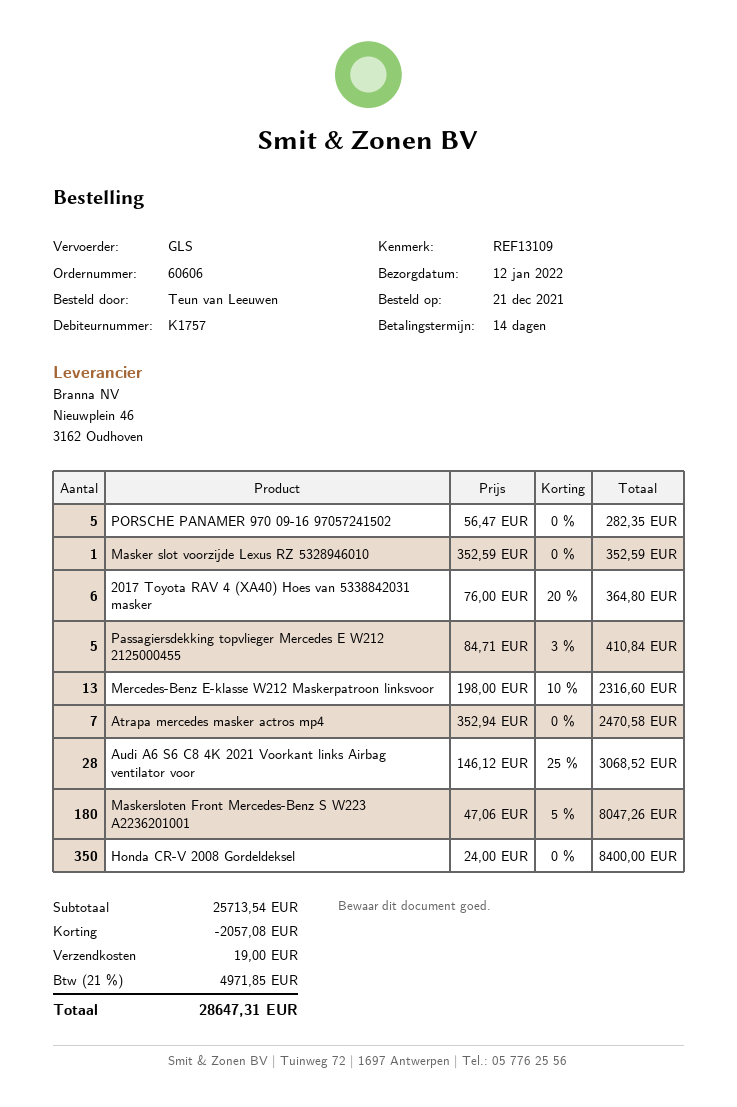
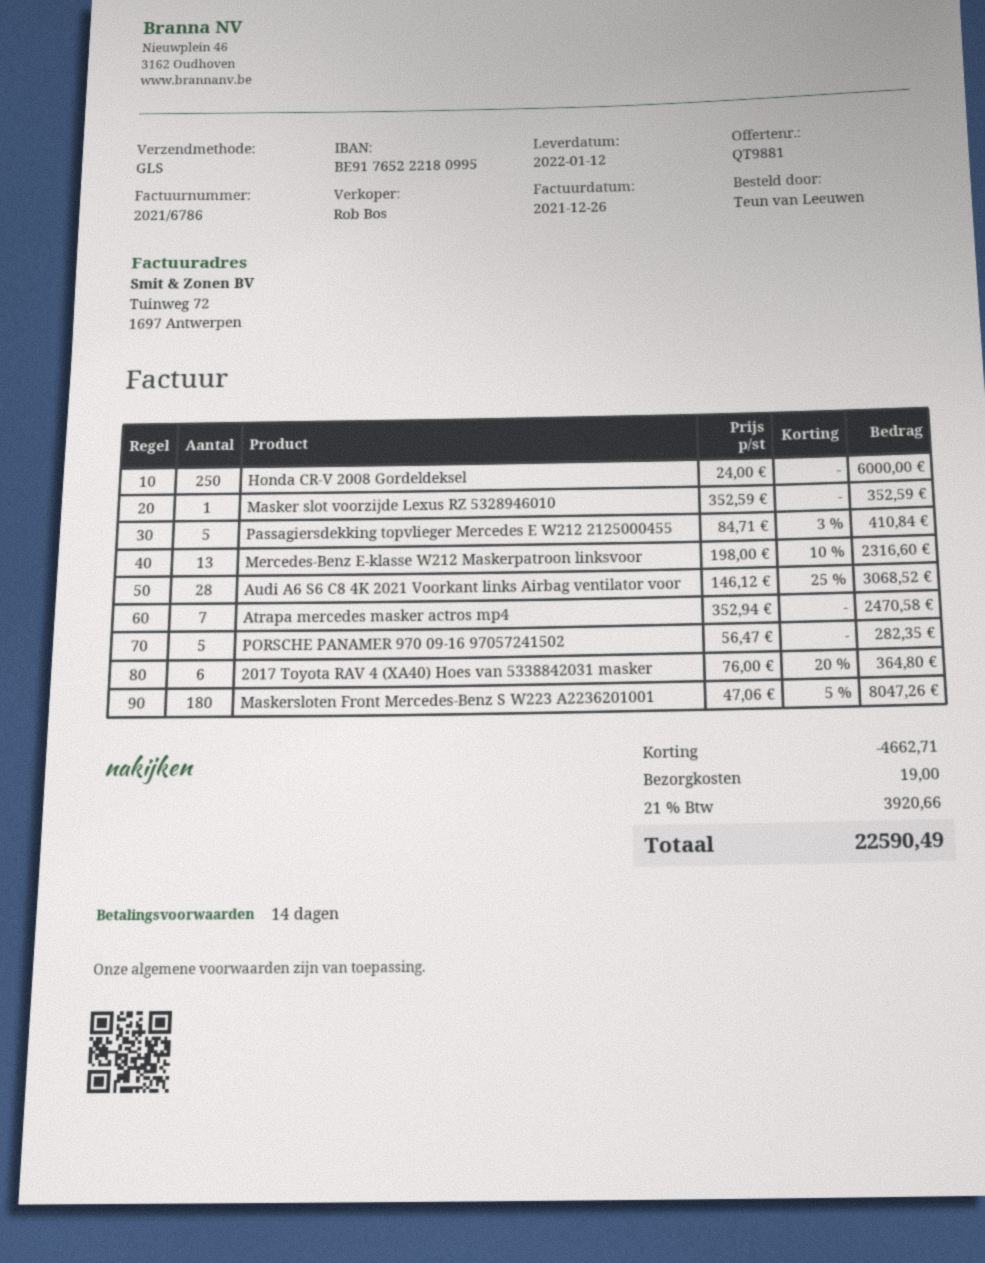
Honda CR-V 2008 Gordeldeksel: 350 x 24.00 = 8400.00 -> 250 x 24.00 = 6000.00
discount: 2057.08 -> 4662.71
tax: 21% = 4971.85 -> 21% = 3920.66
total: 28647.31 -> 22590.49

